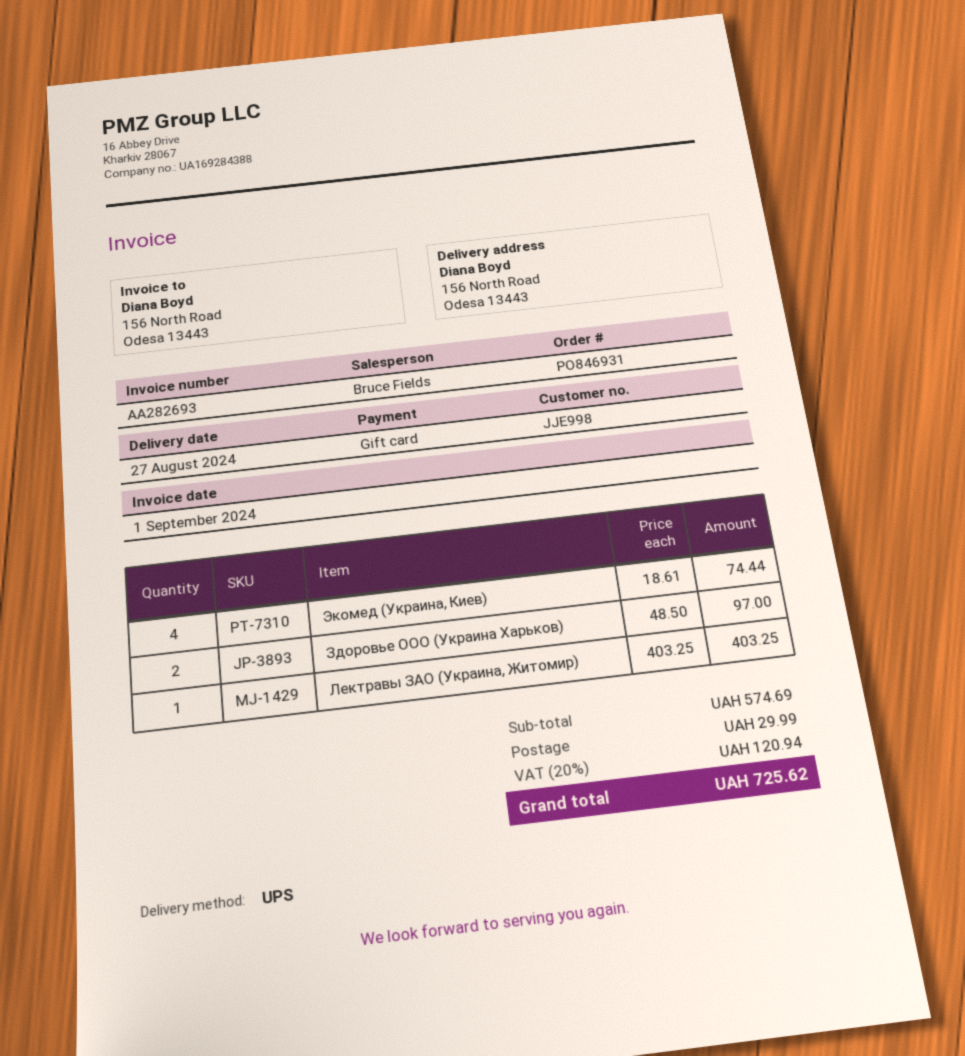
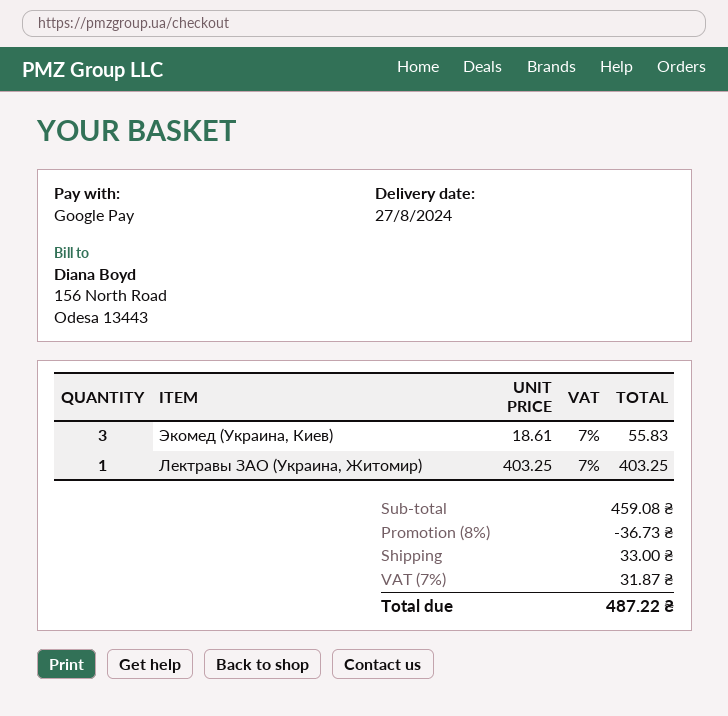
payment method: gift card -> Google Pay
Экомед (Украина, Киев): 4 x 18.61 = 74.44 -> 3 x 18.61 = 55.83
Здоровье ООО (Украина Харьков): 2 x 48.50 = 97.00 -> none
subtotal: 574.69 -> 459.08
discount: none -> 8% = 36.73
shipping: 29.99 -> 33.00
tax: 20% = 120.94 -> 7% = 31.87
total: 725.62 -> 487.22

